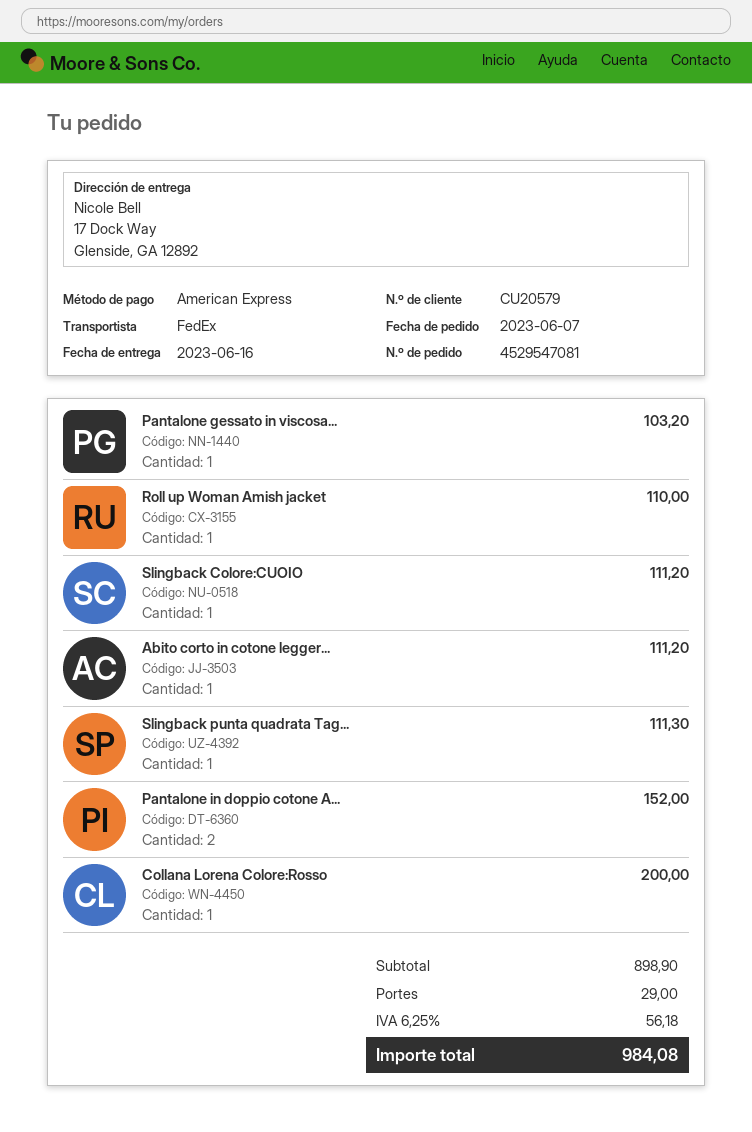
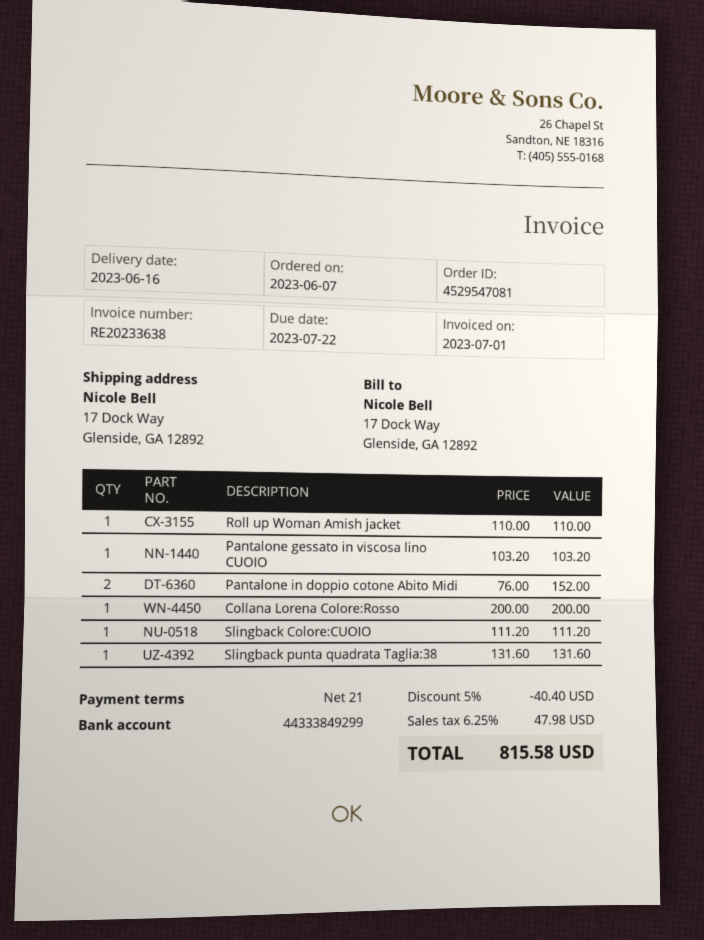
Abito corto in cotone legger...: 1 for 111.20 -> none
Slingback punta quadrata Tag...: 1 for 111.30 -> 1 for 131.60
discount: none -> 5% = 40.40
shipping: 29.00 -> none
tax: 6.25% = 56.18 -> 6.25% = 47.98
total: 984.08 -> 815.58

